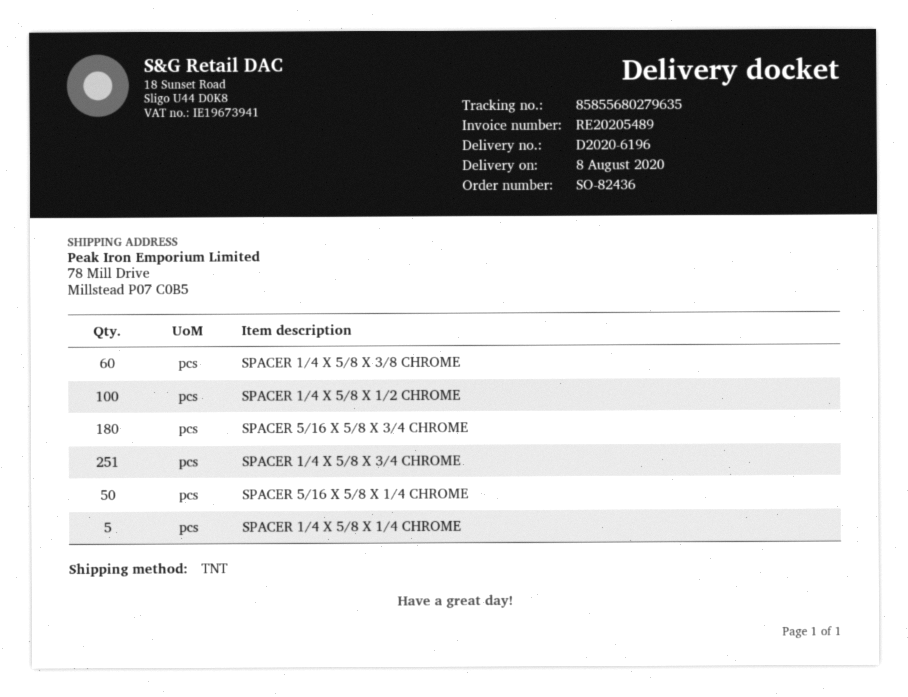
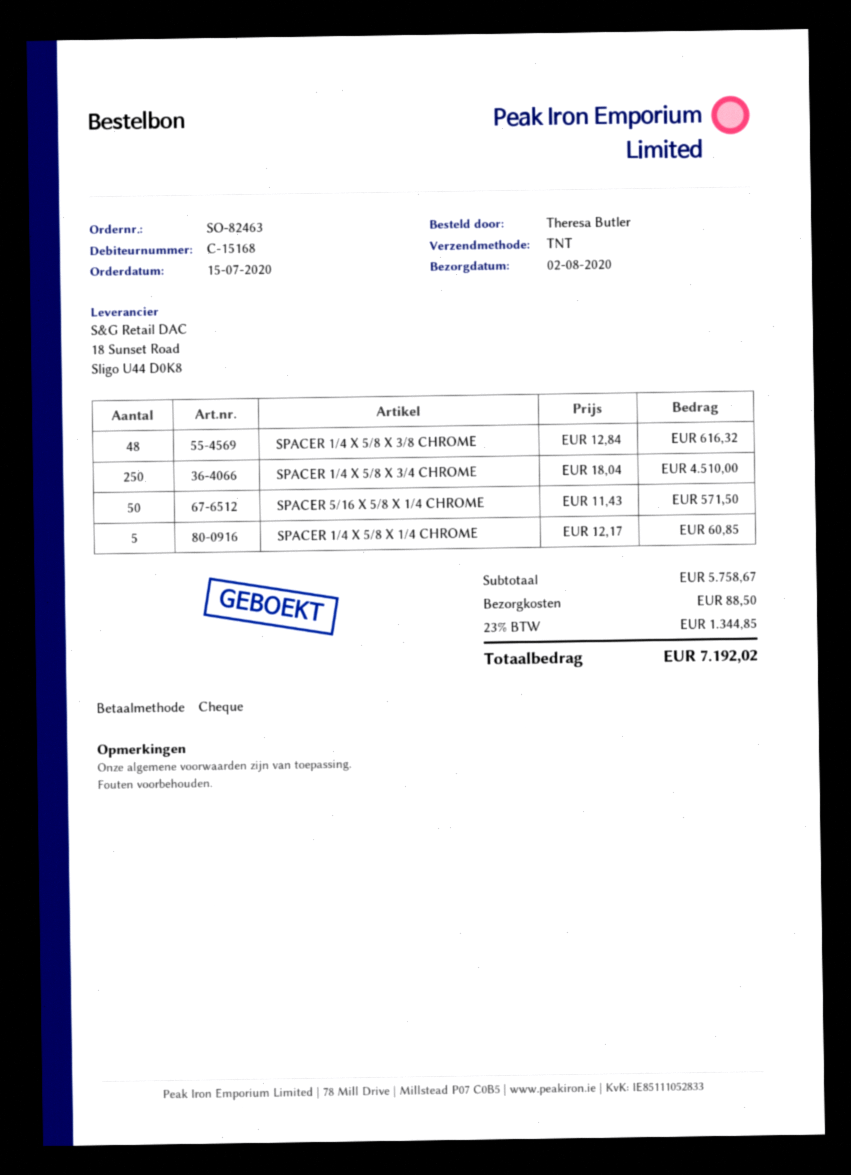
order number: SO-82436 -> SO-82463
delivery date: 2020-08-08 -> 2020-08-02
SPACER 1/4 X 5/8 X 3/8 CHROME: 60 -> 48
SPACER 1/4 X 5/8 X 1/2 CHROME: 100 -> none
SPACER 5/16 X 5/8 X 3/4 CHROME: 180 -> none
SPACER 1/4 X 5/8 X 3/4 CHROME: 251 -> 250

